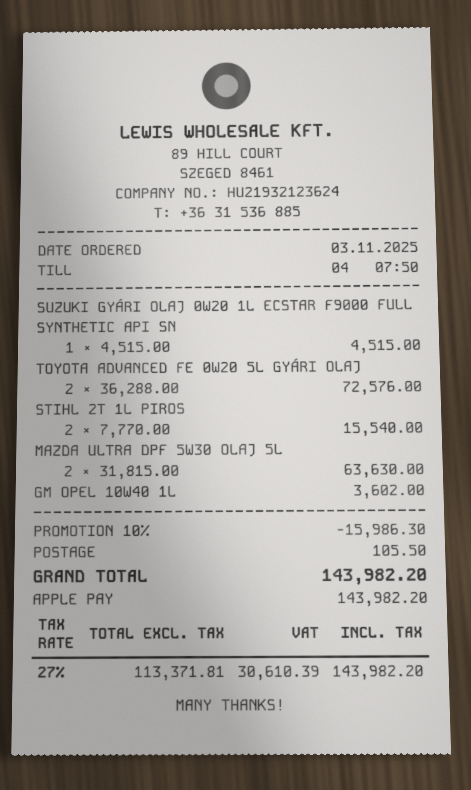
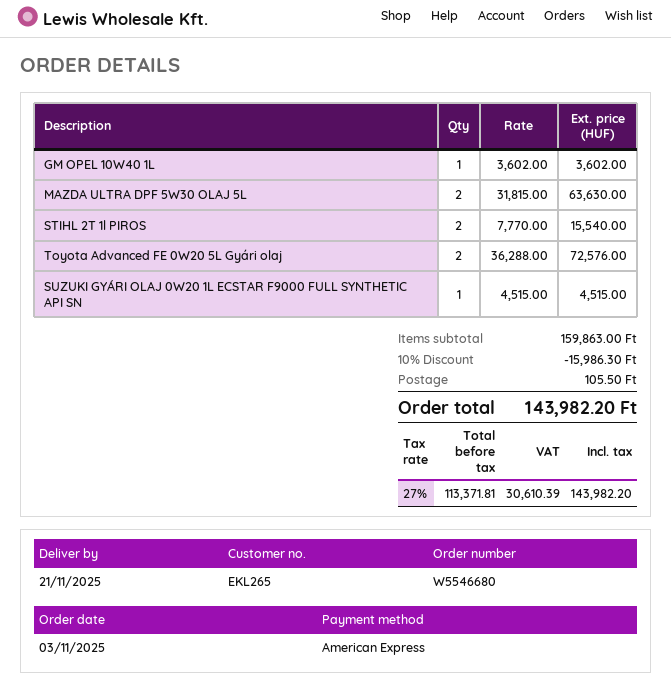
payment method: Apple Pay -> American Express

